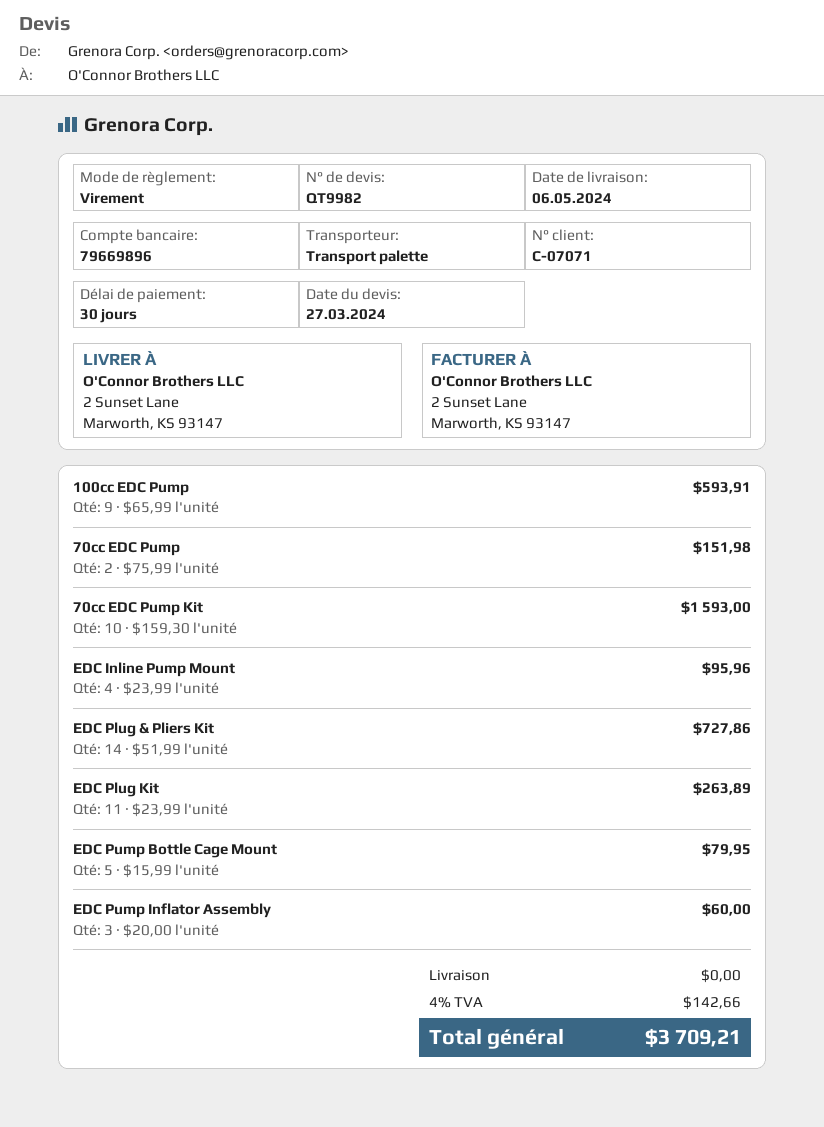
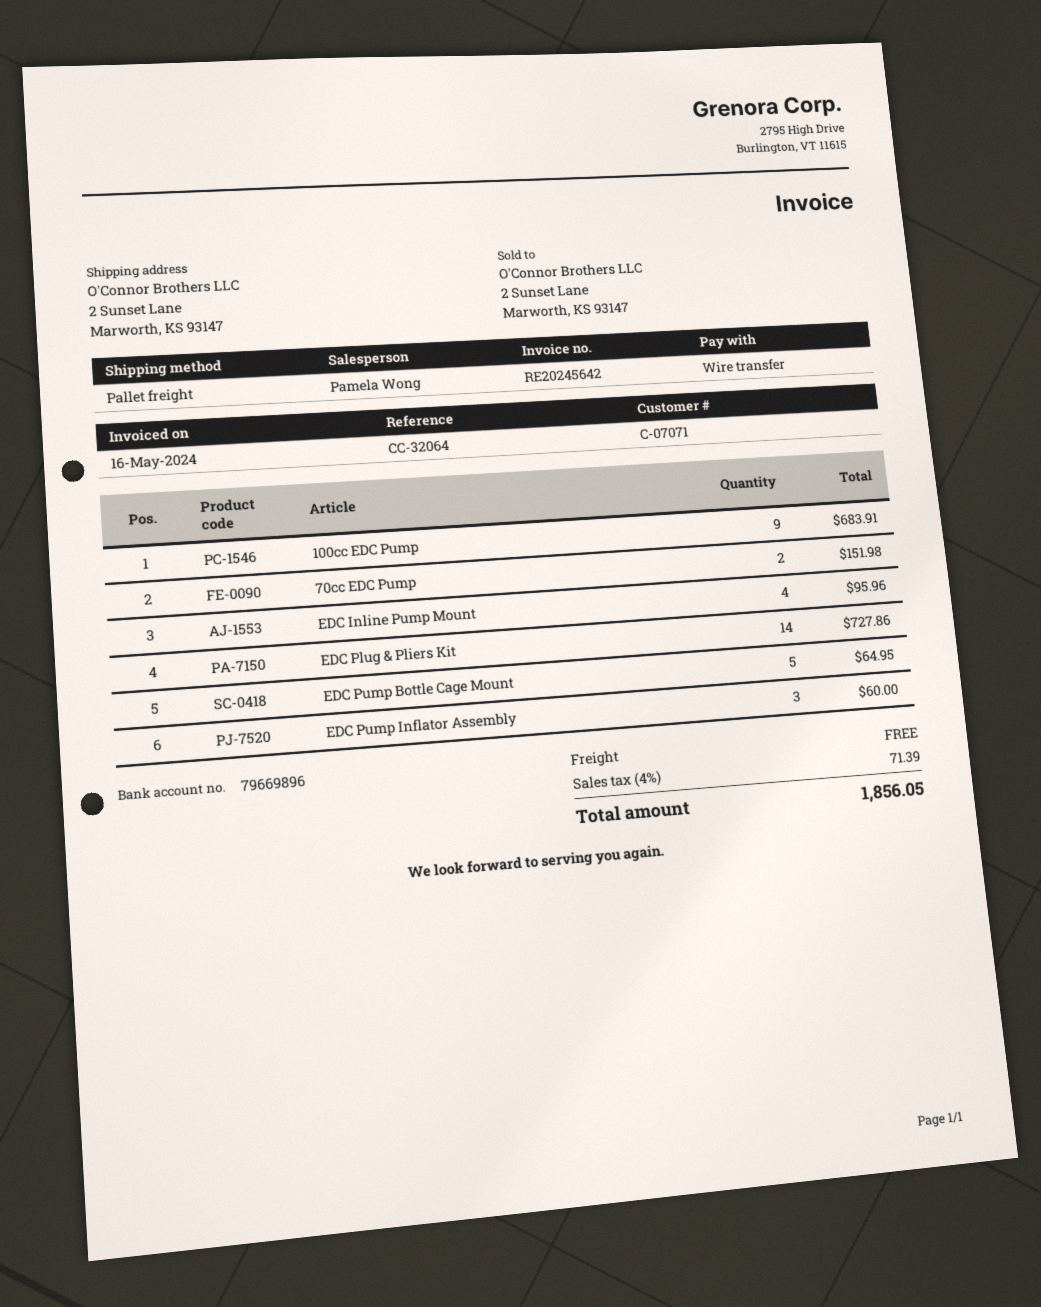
100cc EDC Pump: 9 for 593.91 -> 9 for 683.91
70cc EDC Pump Kit: 10 for 1593.00 -> none
EDC Plug Kit: 11 for 263.89 -> none
EDC Pump Bottle Cage Mount: 5 for 79.95 -> 5 for 64.95
tax: 4% = 142.66 -> 4% = 71.39
total: 3709.21 -> 1856.05

